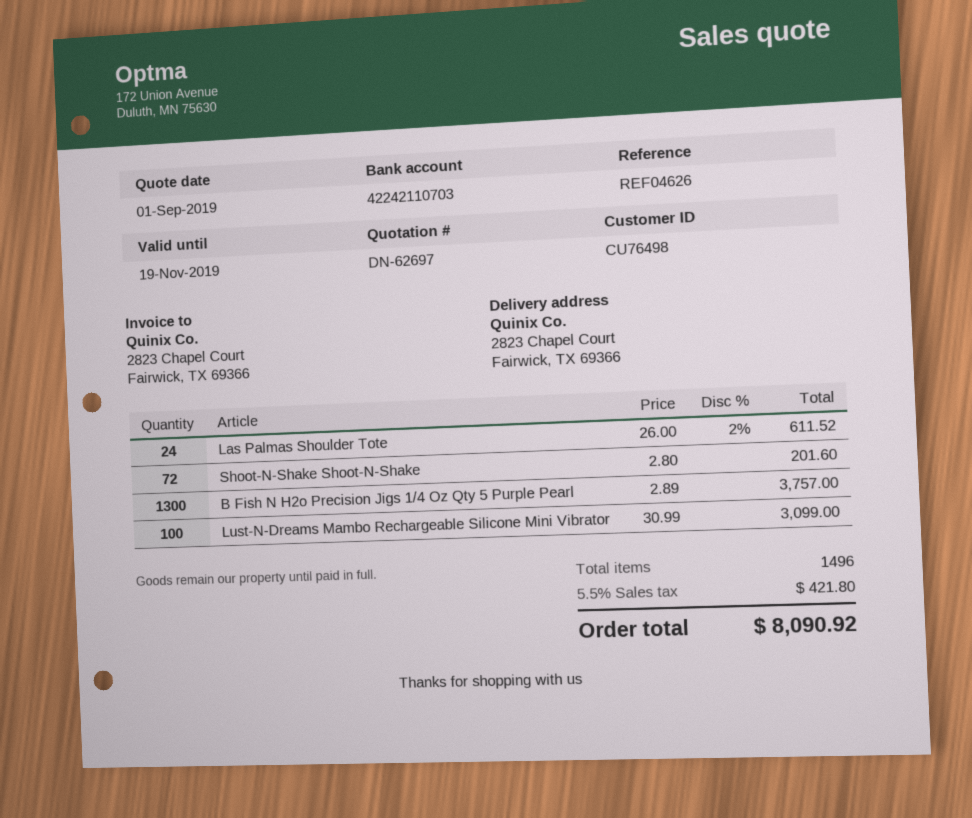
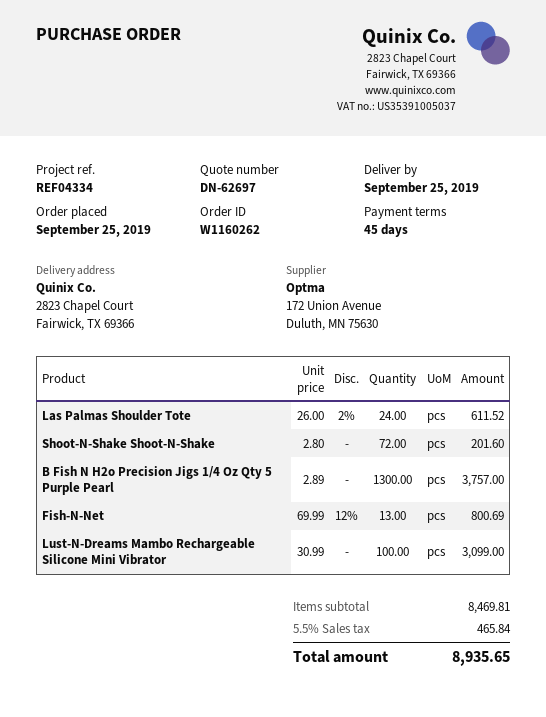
reference: REF04626 -> REF04334
Fish-N-Net: none -> 13 x 69.99 - 12% = 800.69
tax: 5.5% = 421.80 -> 5.5% = 465.84
total: 8090.92 -> 8935.65

